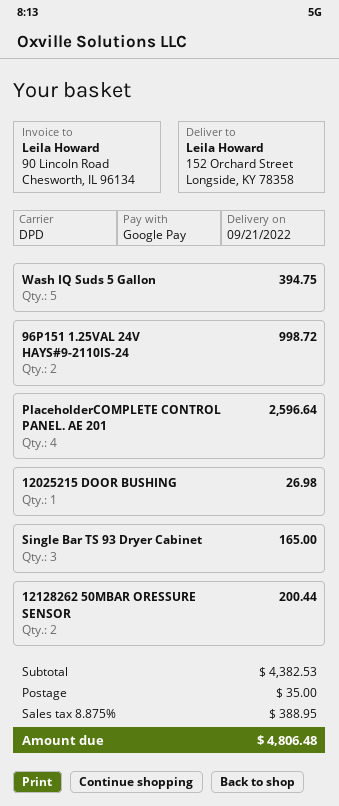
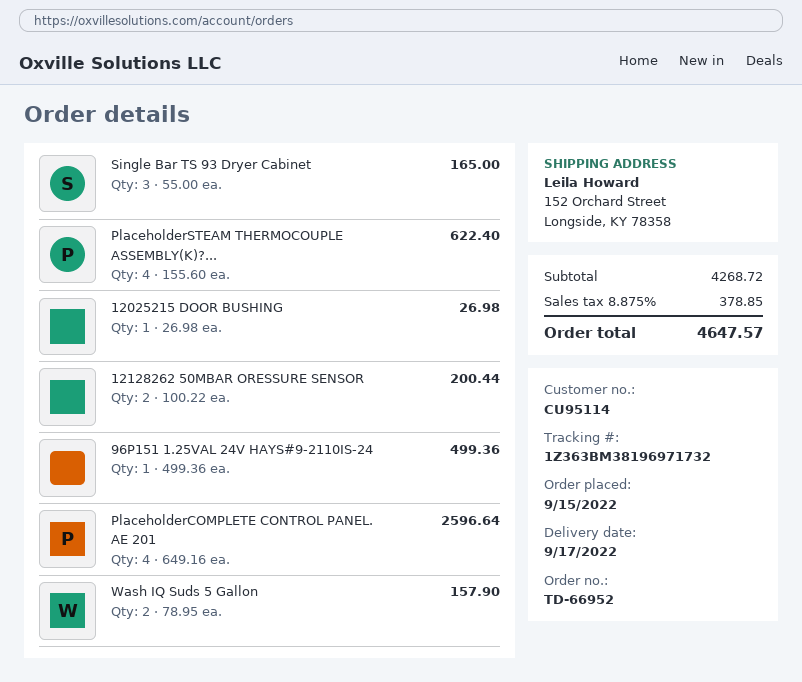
delivery date: 2022-09-21 -> 2022-09-17
Wash IQ Suds 5 Gallon: 5 for 394.75 -> 2 for 157.90
96P151 1.25VAL 24V HAYS#9-2110IS-24: 2 for 998.72 -> 1 for 499.36
PlaceholderSTEAM THERMOCOUPLE ASSEMBLY(K)?...: none -> 4 for 622.40
subtotal: 4382.53 -> 4268.72
shipping: 35.00 -> none
tax: 8.875% = 388.95 -> 8.875% = 378.85
total: 4806.48 -> 4647.57

